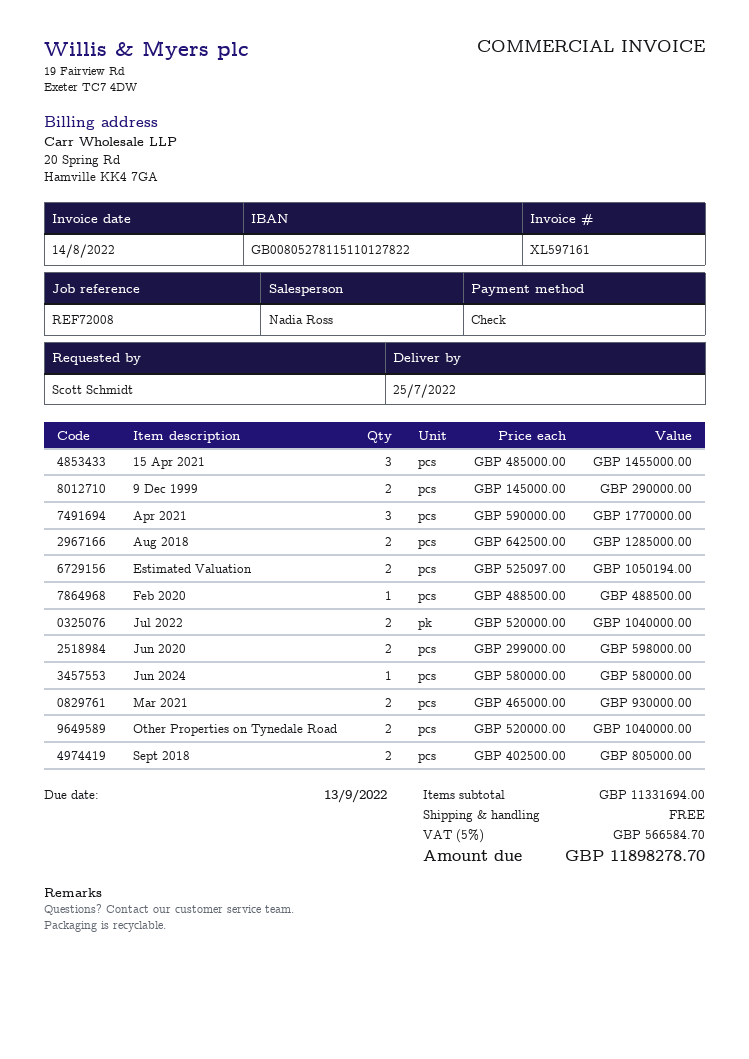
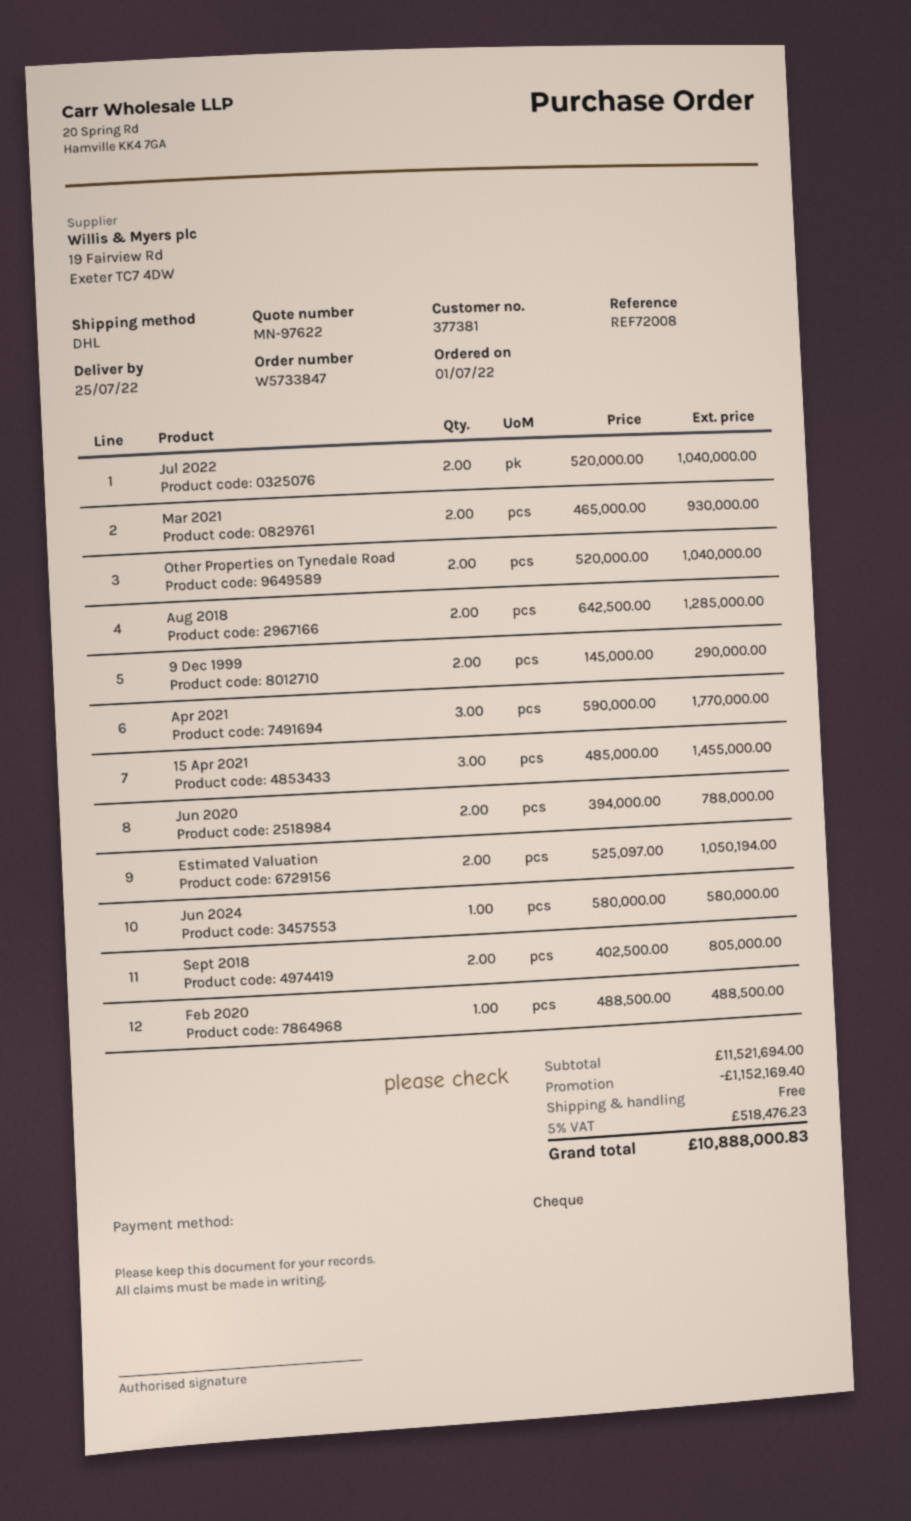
Jun 2020: 2 x 299000.00 = 598000.00 -> 2 x 394000.00 = 788000.00
subtotal: 11331694.00 -> 11521694.00
discount: none -> 1152169.40
tax: 5% = 566584.70 -> 5% = 518476.23
total: 11898278.70 -> 10888000.83

